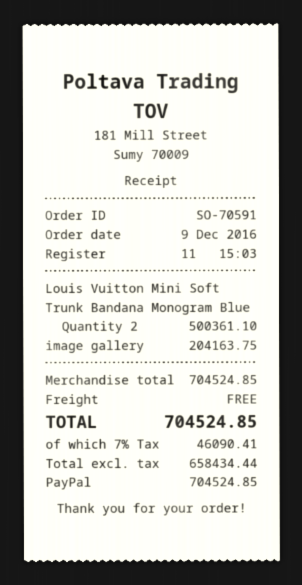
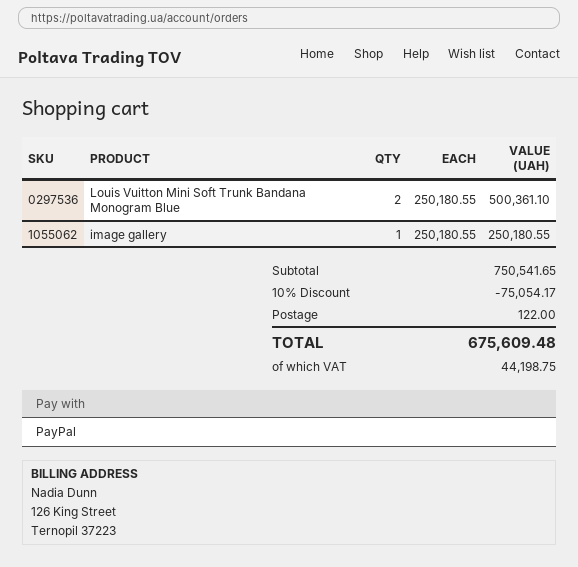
image gallery: 1 for 204163.75 -> 1 for 250180.55
subtotal: 704524.85 -> 750541.65
discount: none -> 10% = 75054.17
shipping: 0.00 -> 122.00
tax: 46090.41 -> 44198.75
total: 704524.85 -> 675609.48

